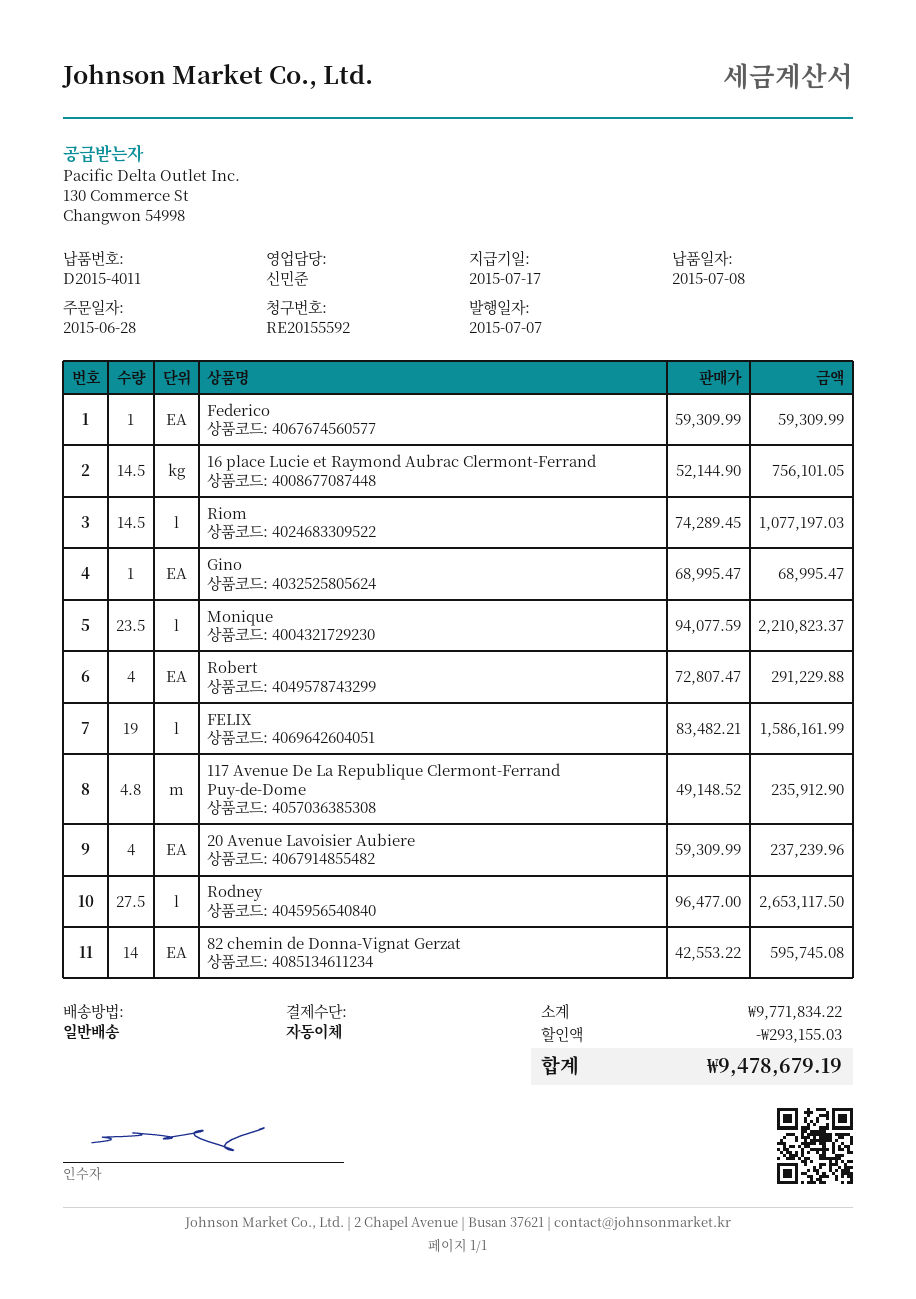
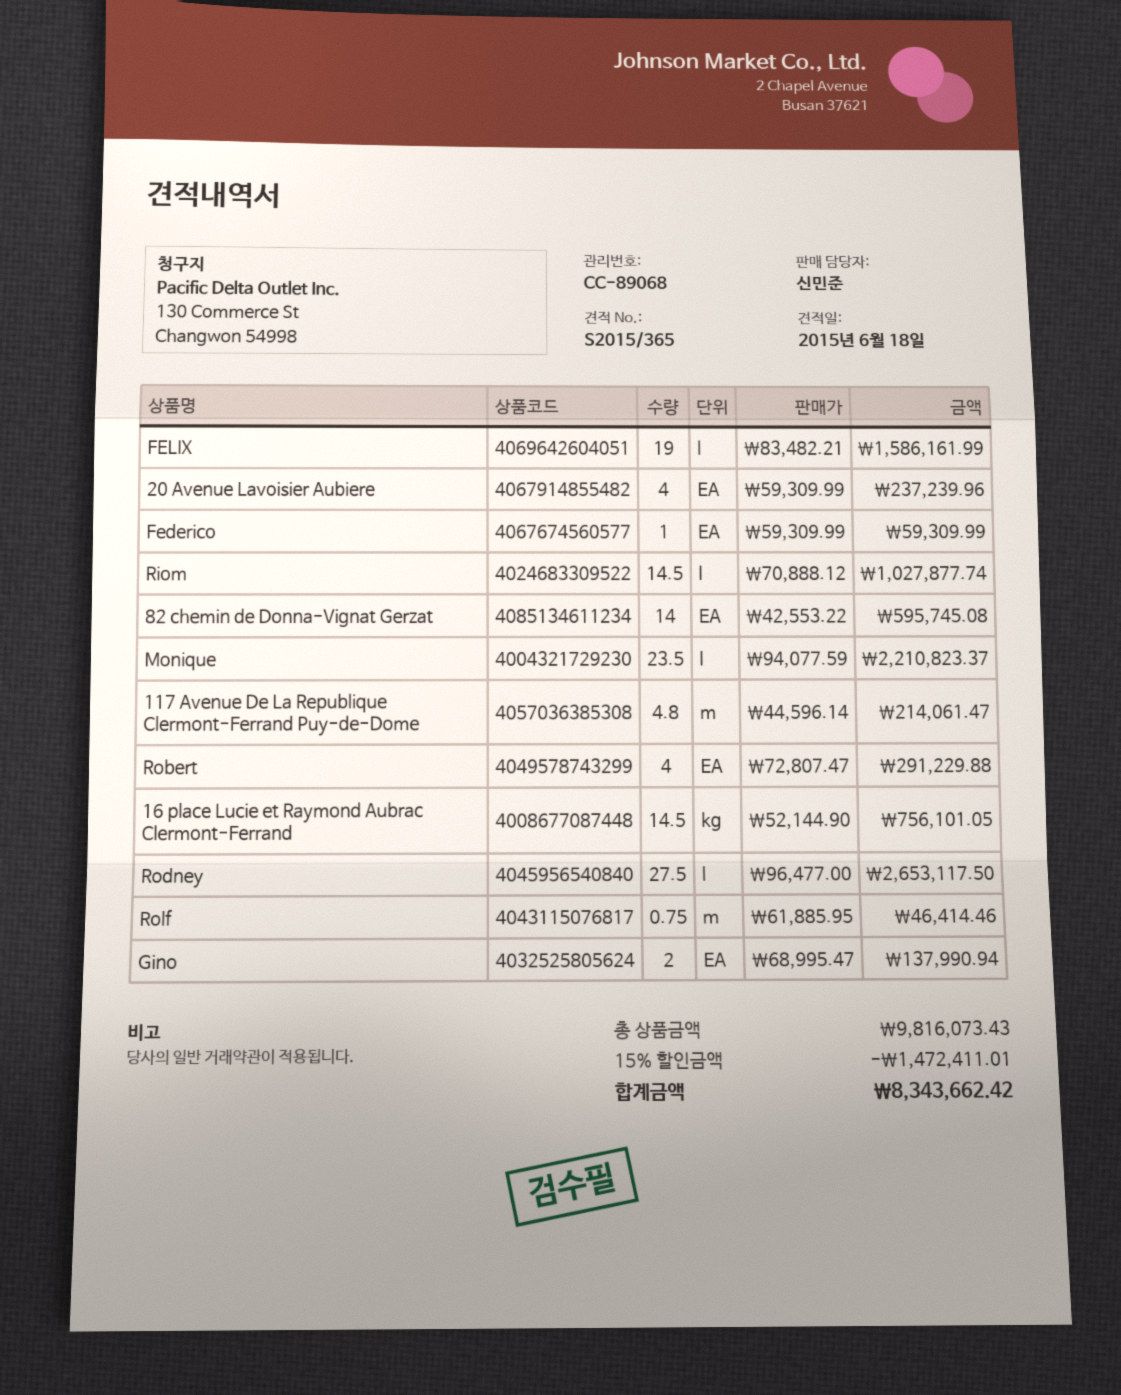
Riom: 14.5 x 74289.45 = 1077197.03 -> 14.5 x 70888.12 = 1027877.74
Gino: 1 x 68995.47 = 68995.47 -> 2 x 68995.47 = 137990.94
117 Avenue De La Republique Clermont-Ferrand Puy-de-Dome: 4.8 x 49148.52 = 235912.90 -> 4.8 x 44596.14 = 214061.47
Rolf: none -> 0.75 x 61885.95 = 46414.46
subtotal: 9771834.22 -> 9816073.43
discount: 293155.03 -> 1472411.01
total: 9478679.19 -> 8343662.42

